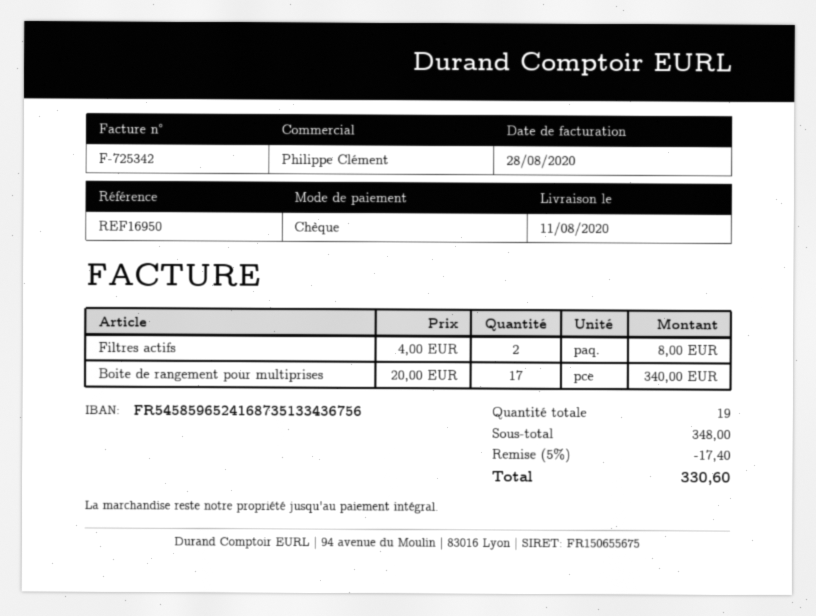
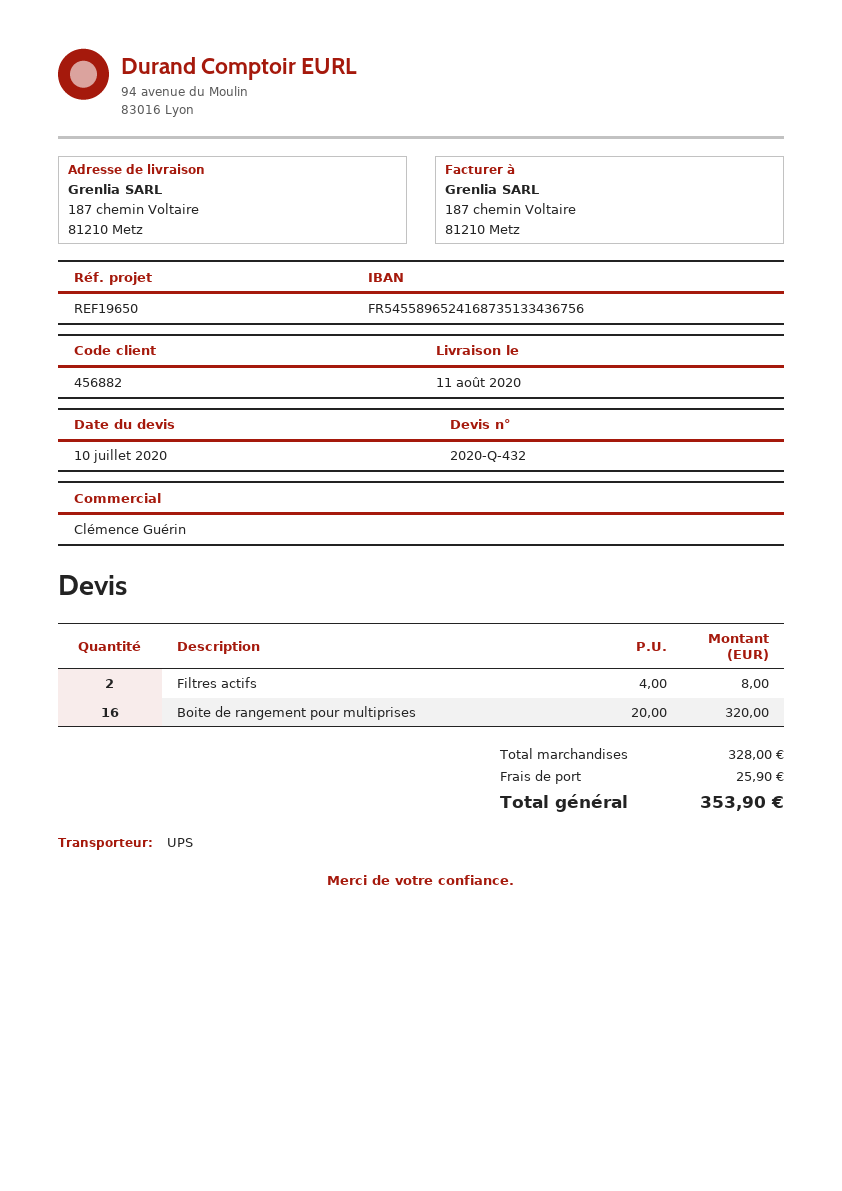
reference: REF16950 -> REF19650
sales rep: Philippe Clément -> Clémence Guérin
bank account: FR5458596524168735133436756 -> FR5455896524168735133436756
Boite de rangement pour multiprises: 17 x 20.00 = 340.00 -> 16 x 20.00 = 320.00
subtotal: 348.00 -> 328.00
discount: 5% = 17.40 -> none
shipping: none -> 25.90
total: 330.60 -> 353.90

